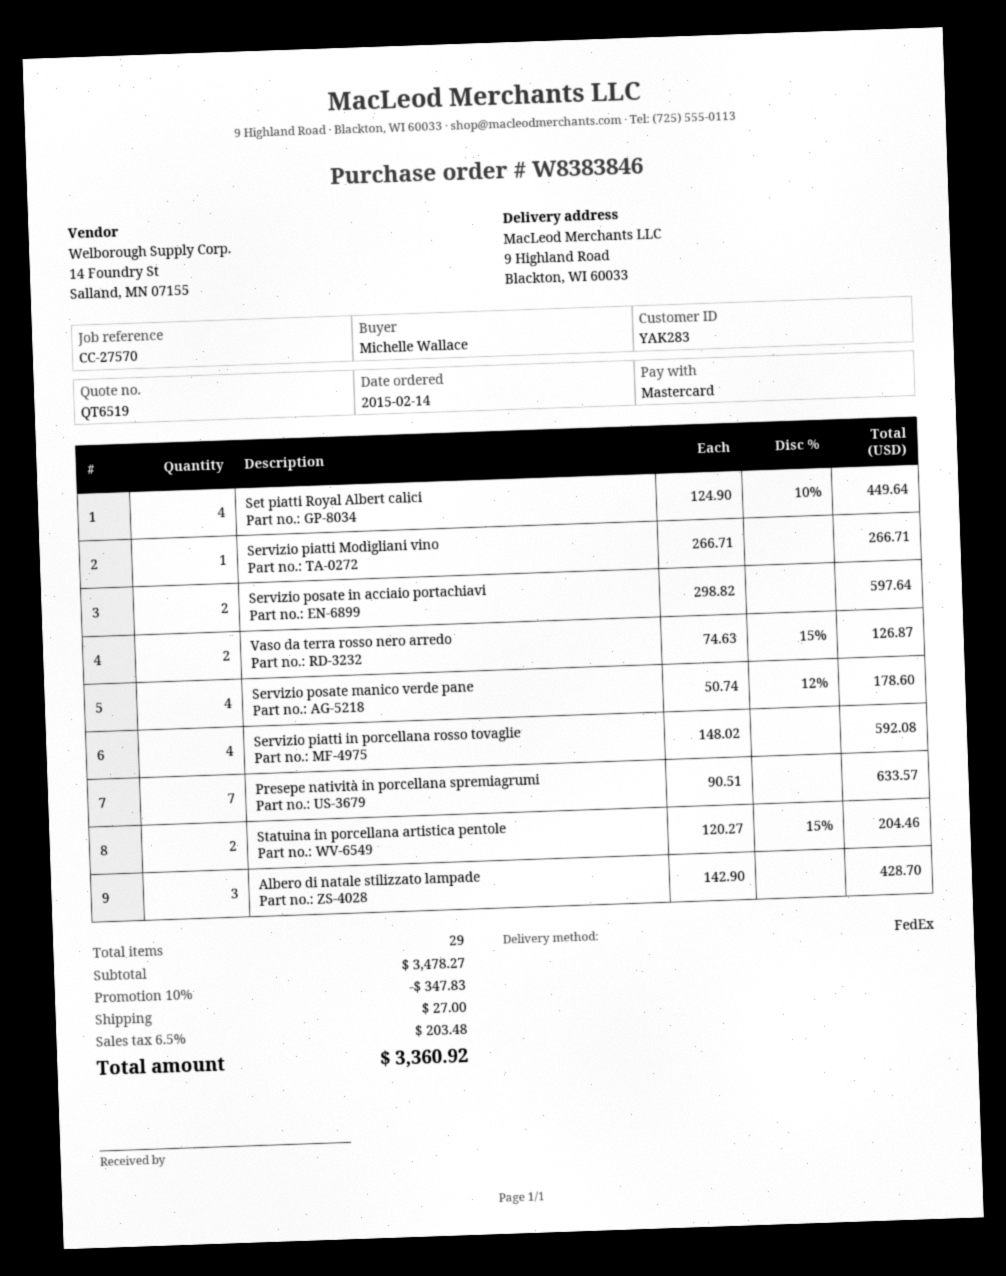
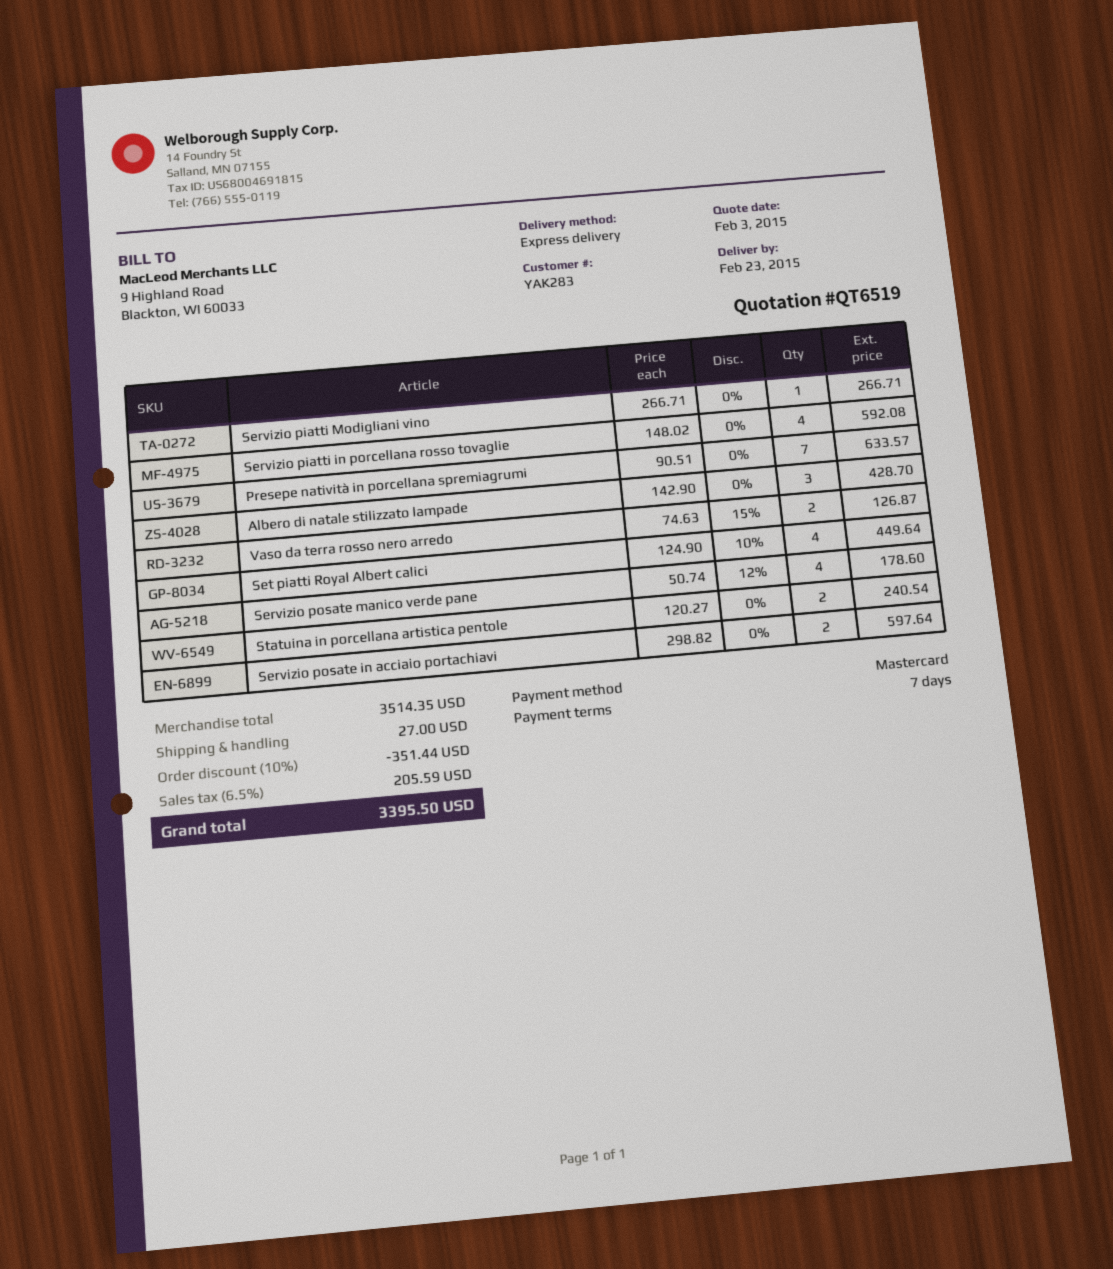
shipping method: FedEx -> express
Statuina in porcellana artistica pentole: 2 x 120.27 - 15% = 204.46 -> 2 x 120.27 = 240.54
subtotal: 3478.27 -> 3514.35
discount: 10% = 347.83 -> 10% = 351.44
tax: 6.5% = 203.48 -> 6.5% = 205.59
total: 3360.92 -> 3395.50

